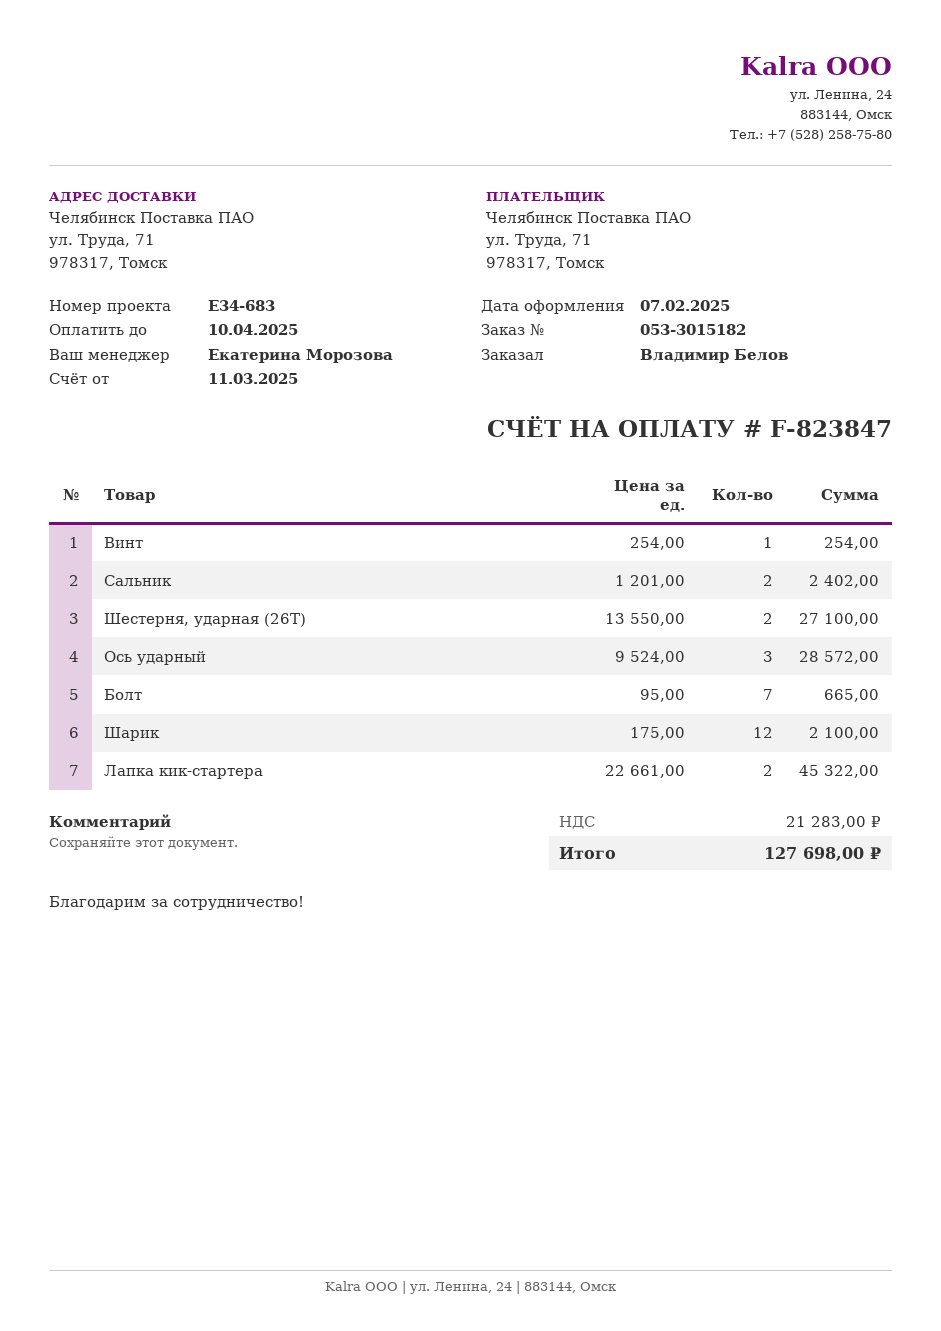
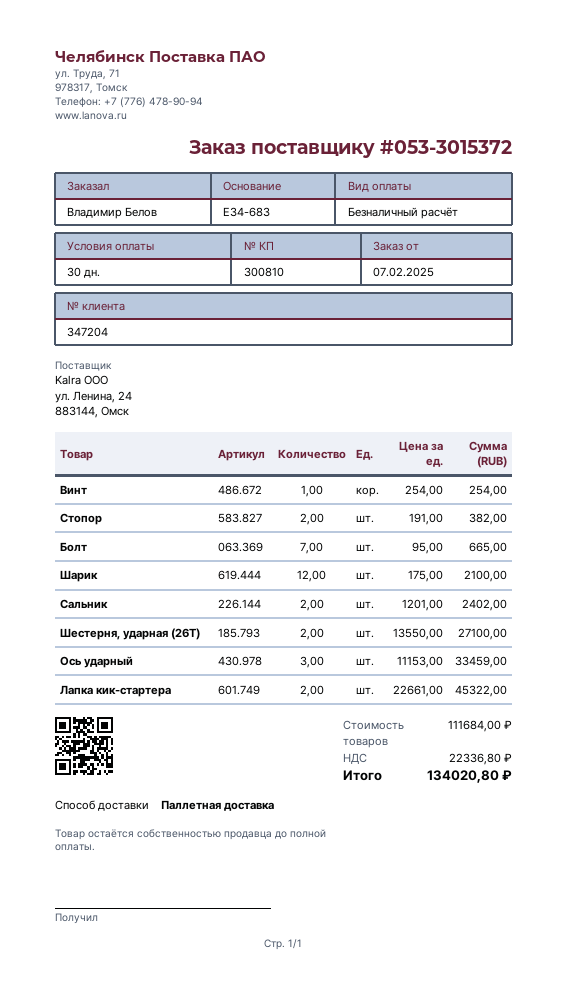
order number: 053-3015182 -> 053-3015372
Ось ударный: 3 x 9524.00 = 28572.00 -> 3 x 11153.00 = 33459.00
Стопор: none -> 2 x 191.00 = 382.00
tax: 21283.00 -> 22336.80
total: 127698.00 -> 134020.80

